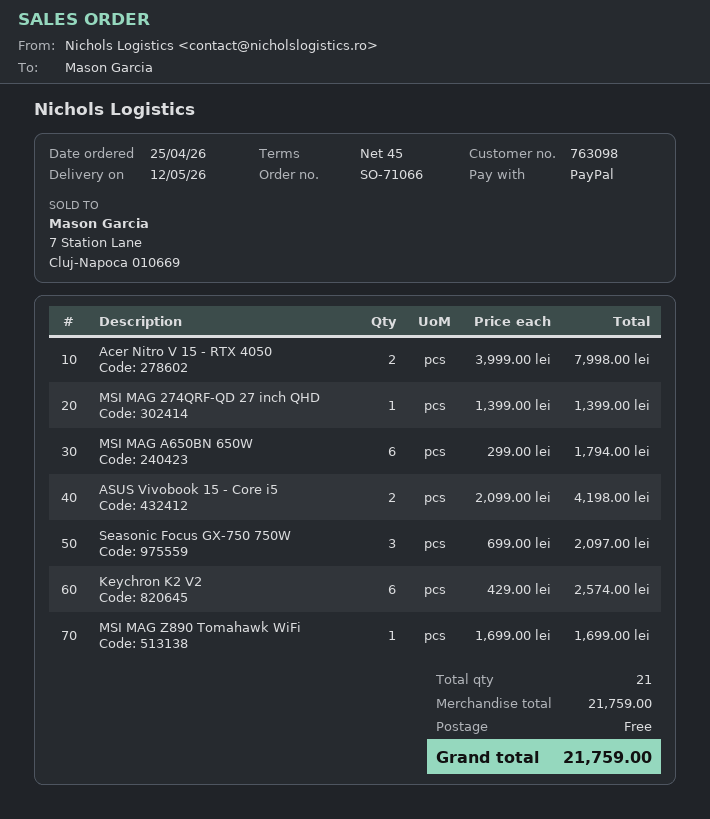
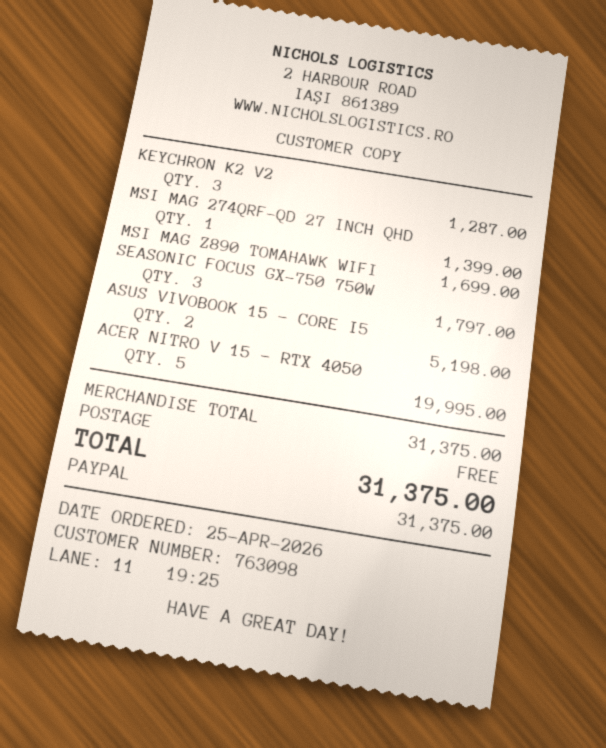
Acer Nitro V 15 - RTX 4050: 2 for 7998.00 -> 5 for 19995.00
MSI MAG A650BN 650W: 6 for 1794.00 -> none
ASUS Vivobook 15 - Core i5: 2 for 4198.00 -> 2 for 5198.00
Seasonic Focus GX-750 750W: 3 for 2097.00 -> 3 for 1797.00
Keychron K2 V2: 6 for 2574.00 -> 3 for 1287.00
subtotal: 21759.00 -> 31375.00
total: 21759.00 -> 31375.00

